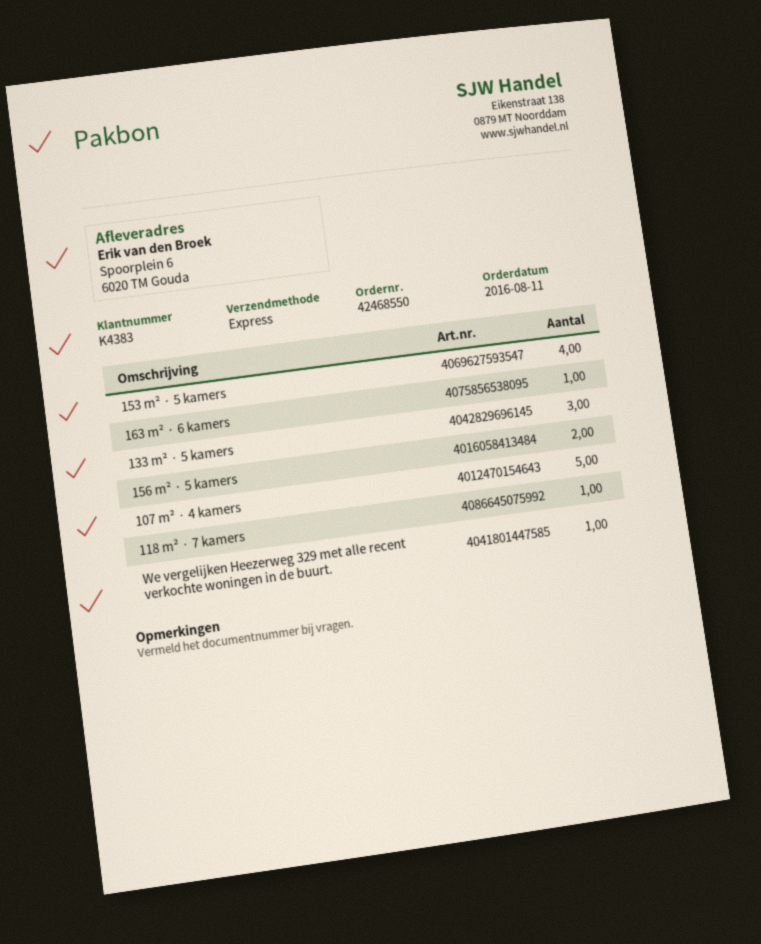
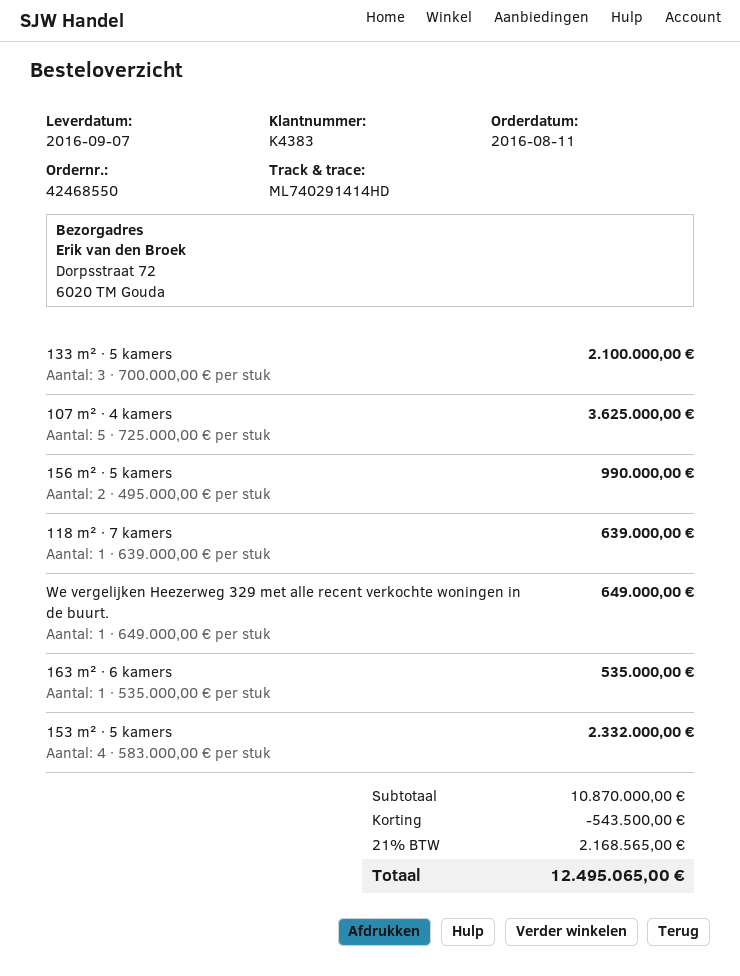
ship to: Spoorplein 6, 6020 TM Gouda -> Dorpsstraat 72, 6020 TM Gouda

